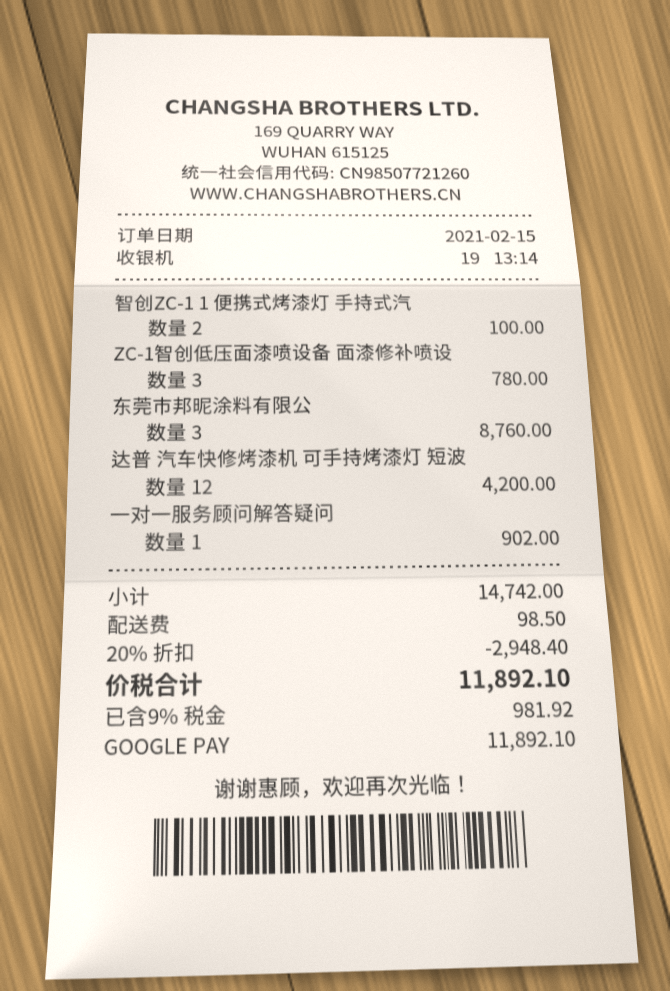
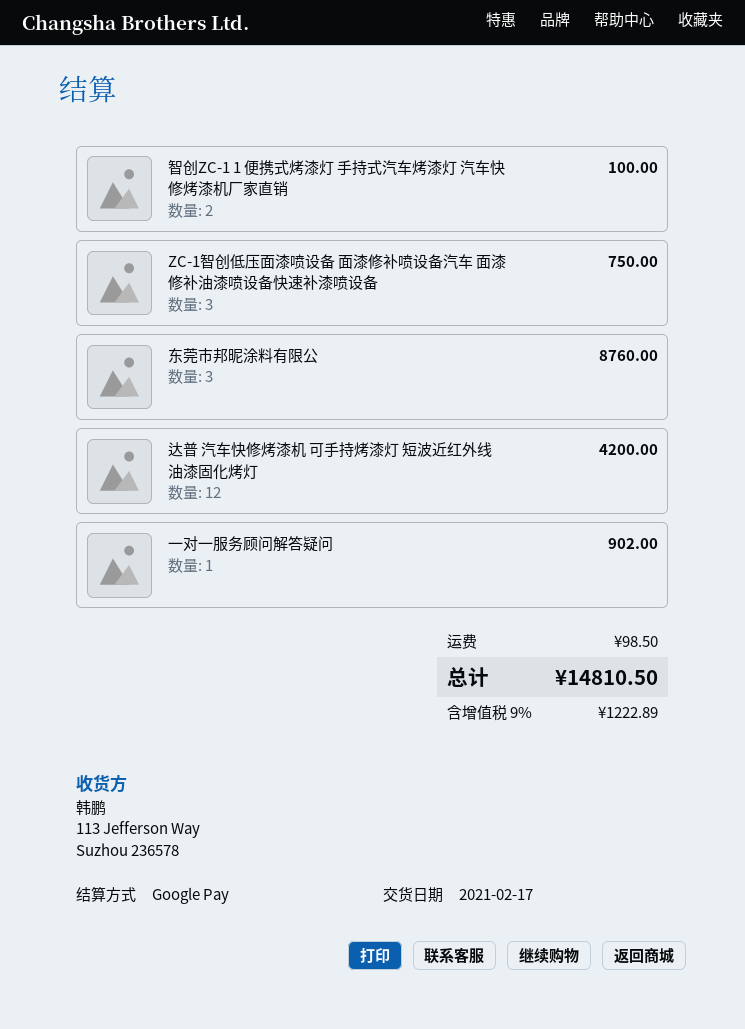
ZC-1智创低压面漆喷设备 面漆修补喷设: 3 for 780.00 -> 3 for 750.00
discount: 20% = 2948.40 -> none
tax: 9% = 981.92 -> 9% = 1222.89
total: 11892.10 -> 14810.50

